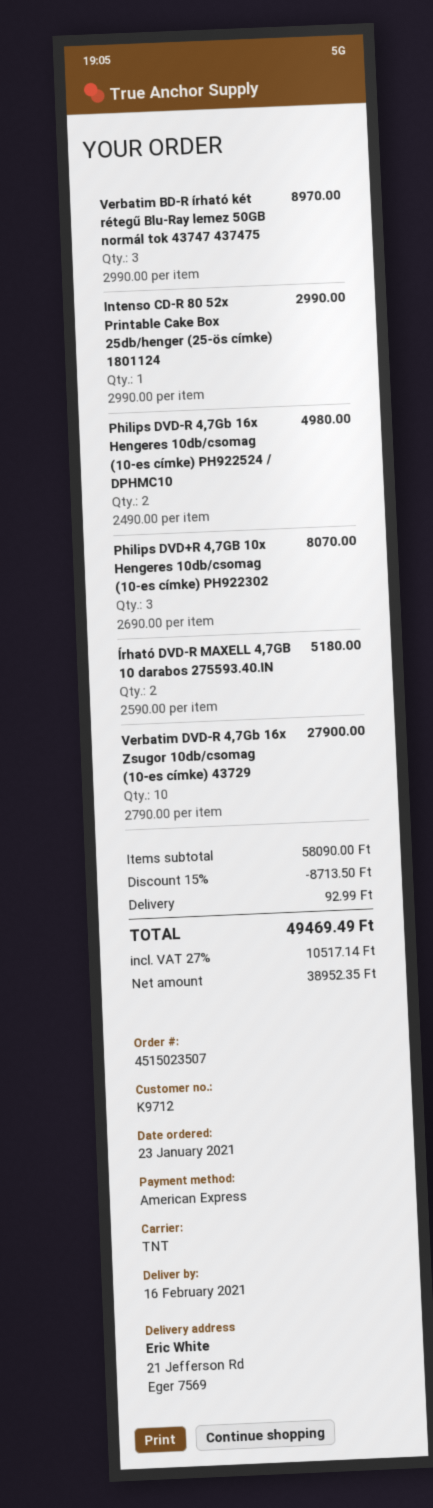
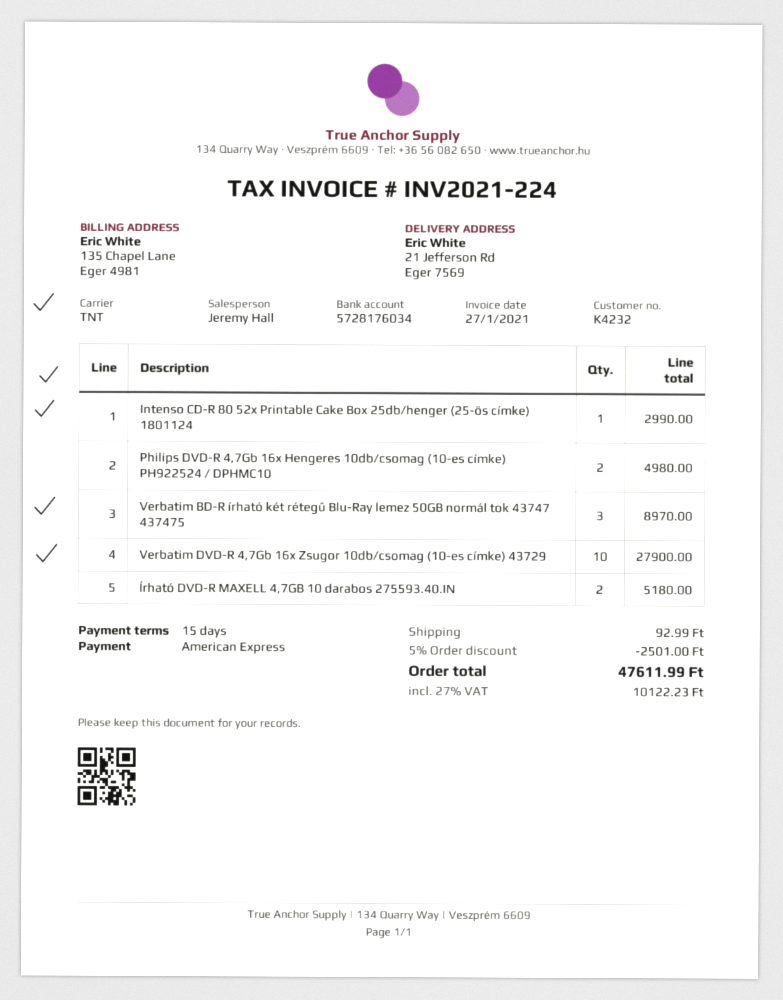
customer number: K9712 -> K4232
Philips DVD+R 4,7GB 10x Hengeres 10db/csomag (10-es címke) PH922302: 3 for 8070.00 -> none
discount: 15% = 8713.50 -> 5% = 2501.00
tax: 27% = 10517.14 -> 27% = 10122.23
total: 49469.49 -> 47611.99

